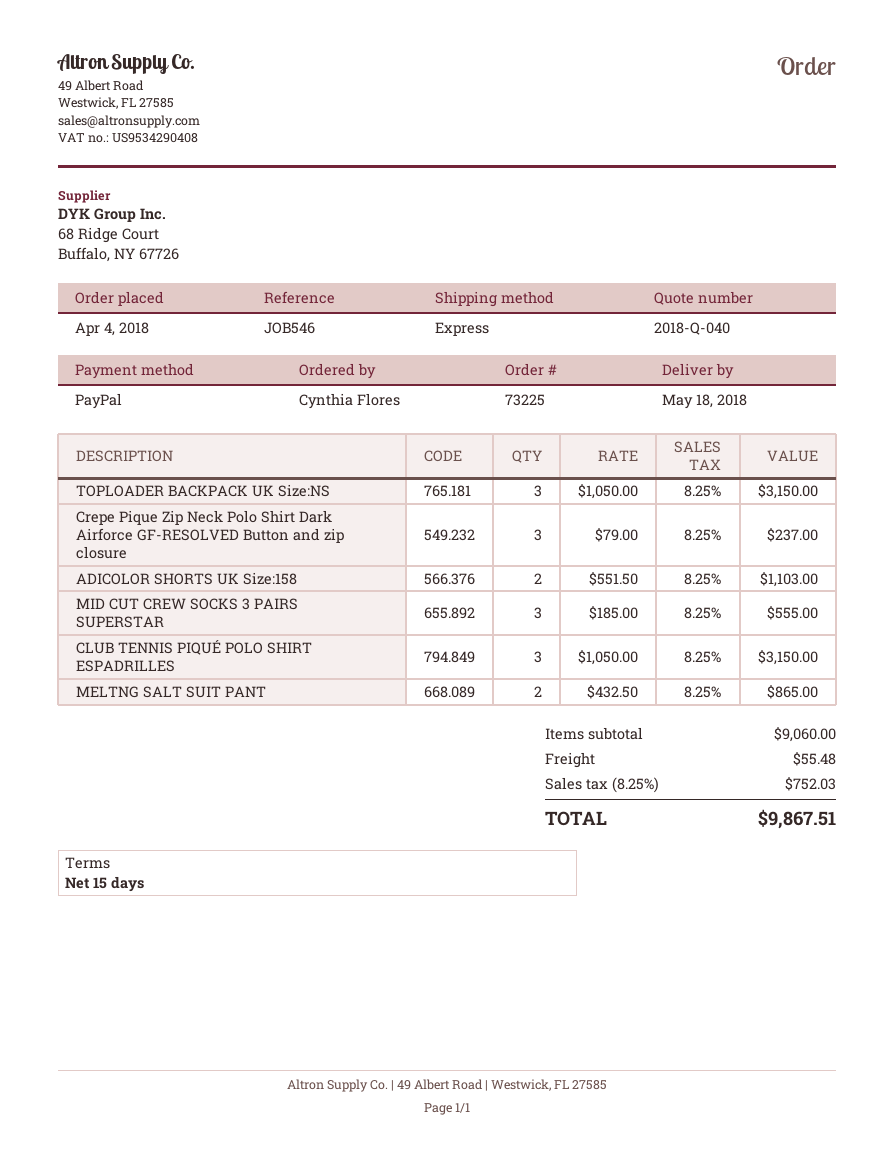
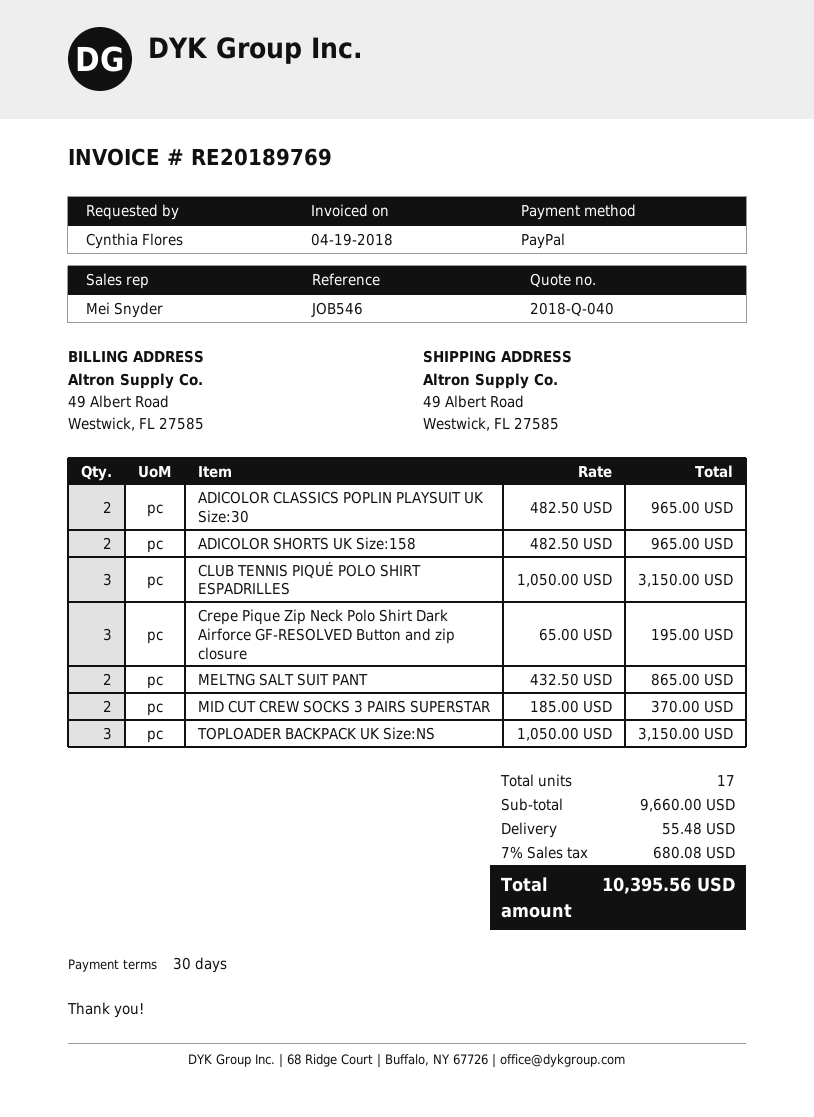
payment terms: 15 days -> 30 days
Crepe Pique Zip Neck Polo Shirt Dark Airforce GF-RESOLVED Button and zip closure: 3 x 79.00 = 237.00 -> 3 x 65.00 = 195.00
ADICOLOR SHORTS UK Size:158: 2 x 551.50 = 1103.00 -> 2 x 482.50 = 965.00
MID CUT CREW SOCKS 3 PAIRS SUPERSTAR: 3 x 185.00 = 555.00 -> 2 x 185.00 = 370.00
ADICOLOR CLASSICS POPLIN PLAYSUIT UK Size:30: none -> 2 x 482.50 = 965.00
subtotal: 9060.00 -> 9660.00
tax: 8.25% = 752.03 -> 7% = 680.08
total: 9867.51 -> 10395.56

